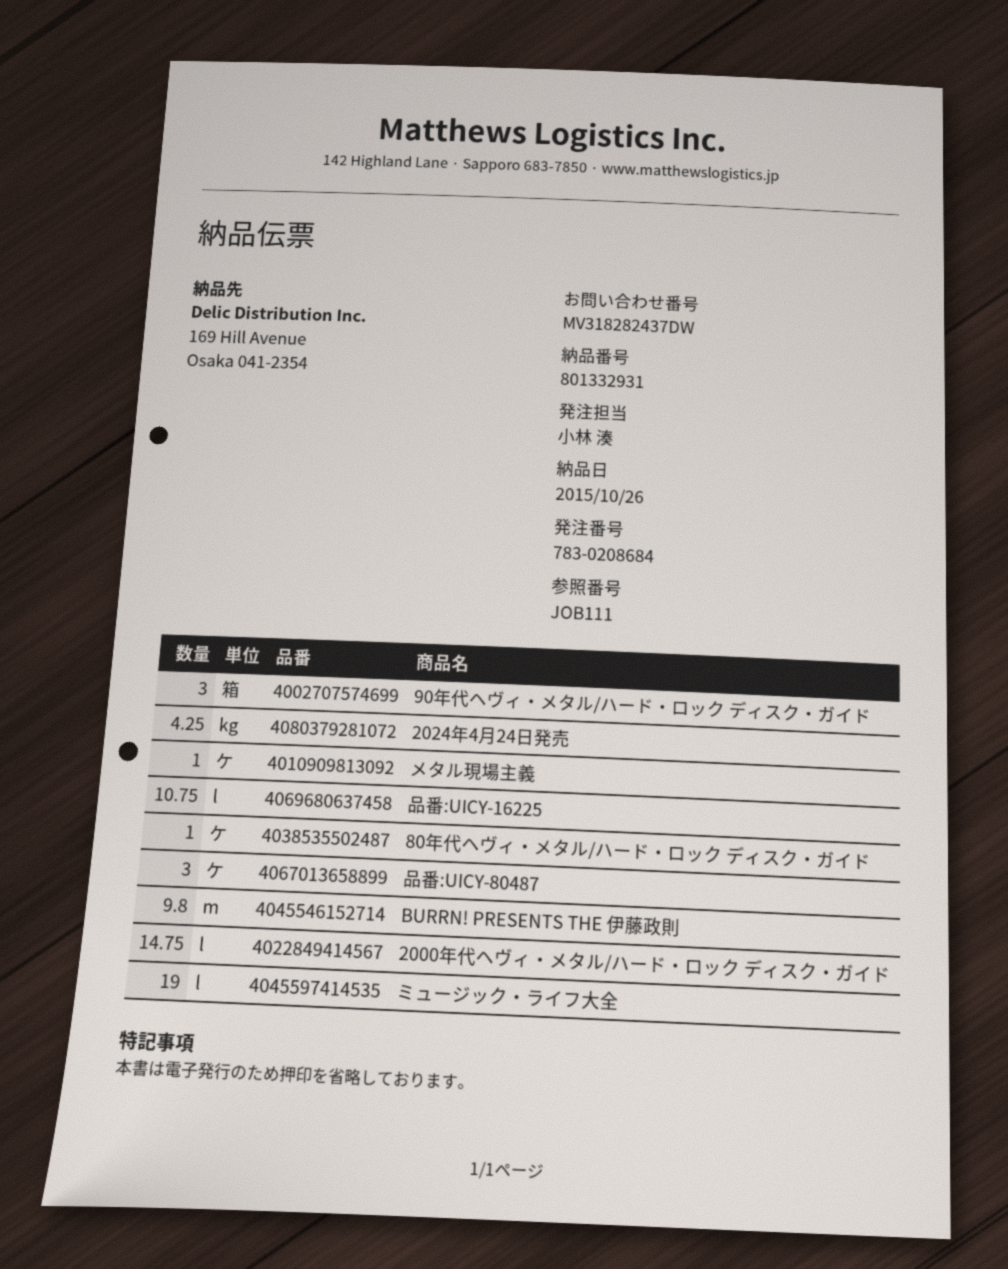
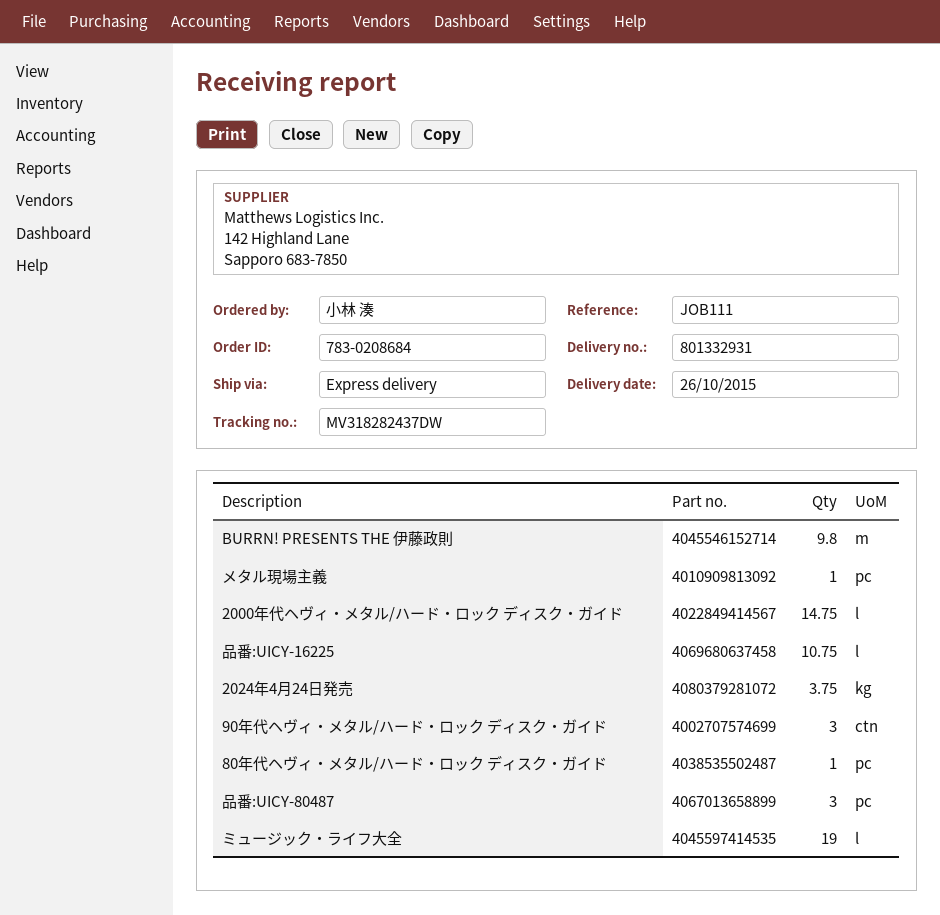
2024年4月24日発売: 4.25 -> 3.75

